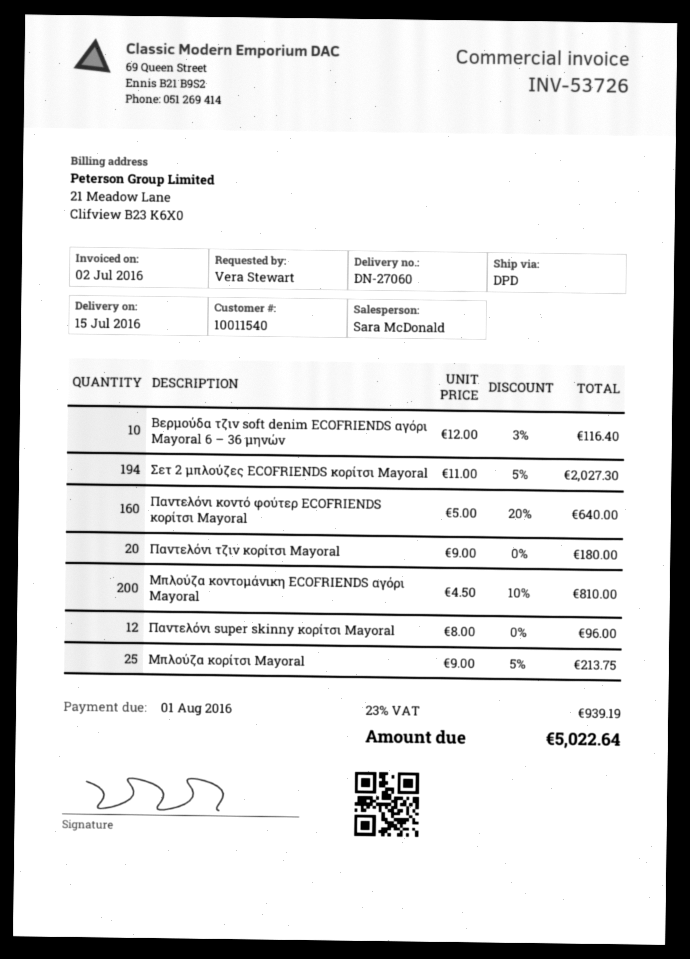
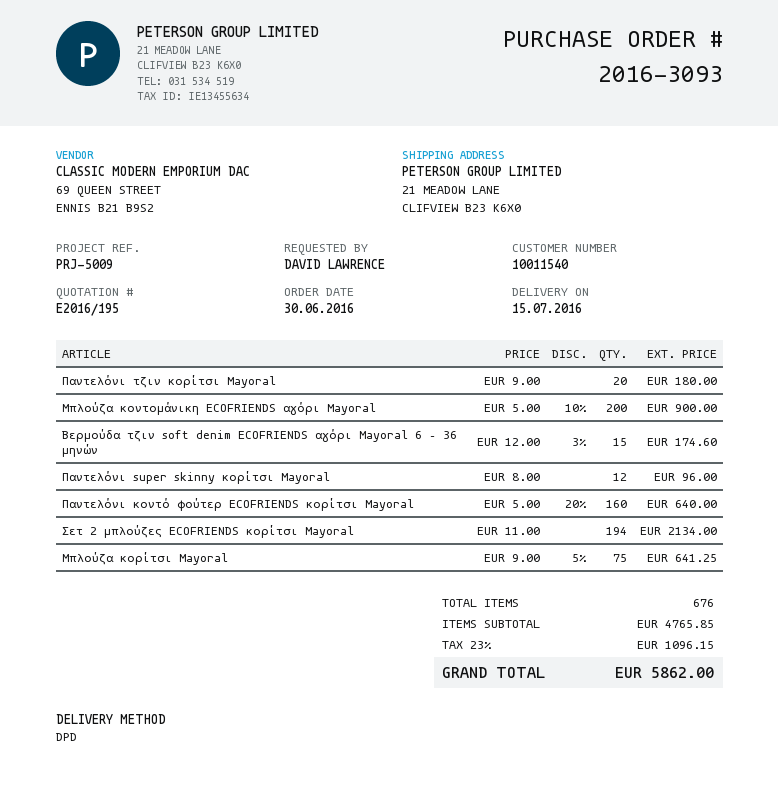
ordered by: Vera Stewart -> DAVID LAWRENCE
Βερμούδα τζιν soft denim ECOFRIENDS αγόρι Mayoral 6 – 36 μηνών: 10 x 12.00 - 3% = 116.40 -> 15 x 12.00 - 3% = 174.60
Σετ 2 μπλούζες ECOFRIENDS κορίτσι Mayoral: 194 x 11.00 - 5% = 2027.30 -> 194 x 11.00 = 2134.00
Μπλούζα κοντομάνικη ECOFRIENDS αγόρι Mayoral: 200 x 4.50 - 10% = 810.00 -> 200 x 5.00 - 10% = 900.00
Μπλούζα κορίτσι Mayoral: 25 x 9.00 - 5% = 213.75 -> 75 x 9.00 - 5% = 641.25
tax: 23% = 939.19 -> 23% = 1096.15
total: 5022.64 -> 5862.00

